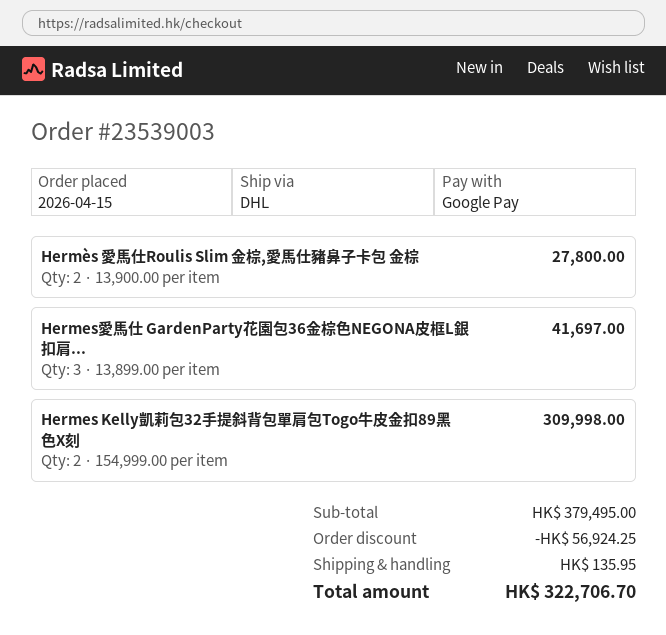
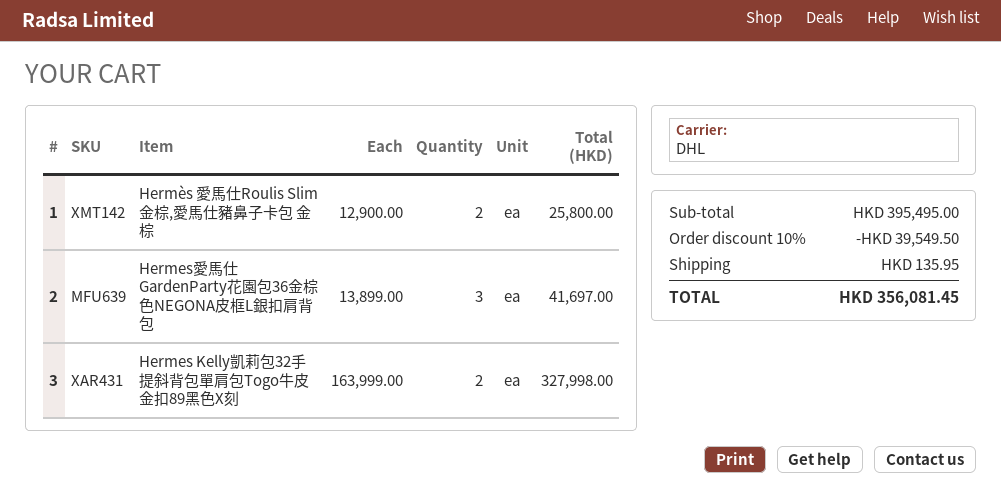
Hermès 愛馬仕Roulis Slim 金棕,愛馬仕豬鼻子卡包 金棕: 2 x 13900.00 = 27800.00 -> 2 x 12900.00 = 25800.00
Hermes Kelly凱莉包32手提斜背包單肩包Togo牛皮金扣89黑色X刻: 2 x 154999.00 = 309998.00 -> 2 x 163999.00 = 327998.00
subtotal: 379495.00 -> 395495.00
discount: 56924.25 -> 39549.50
total: 322706.70 -> 356081.45

